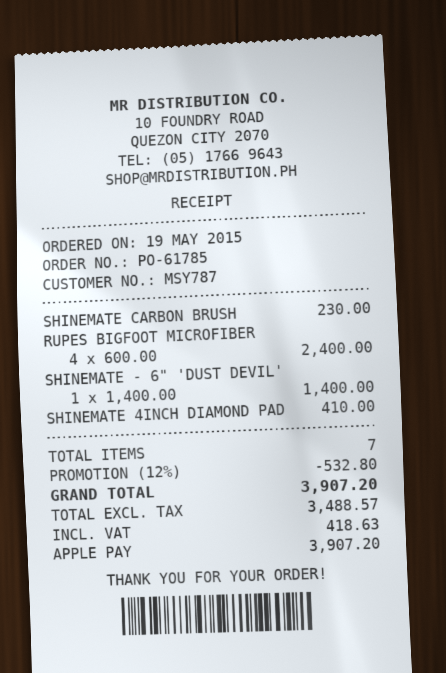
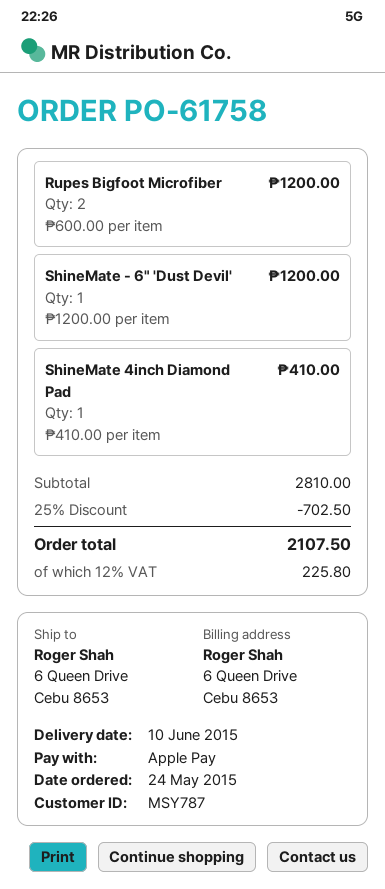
order number: PO-61785 -> PO-61758
order date: 2015-05-19 -> 2015-05-24
SHINEMATE CARBON BRUSH: 1 x 230.00 = 230.00 -> none
RUPES BIGFOOT MICROFIBER: 4 x 600.00 = 2400.00 -> 2 x 600.00 = 1200.00
SHINEMATE - 6" 'DUST DEVIL': 1 x 1400.00 = 1400.00 -> 1 x 1200.00 = 1200.00
discount: 12% = 532.80 -> 25% = 702.50
tax: 418.63 -> 225.80
total: 3907.20 -> 2107.50

